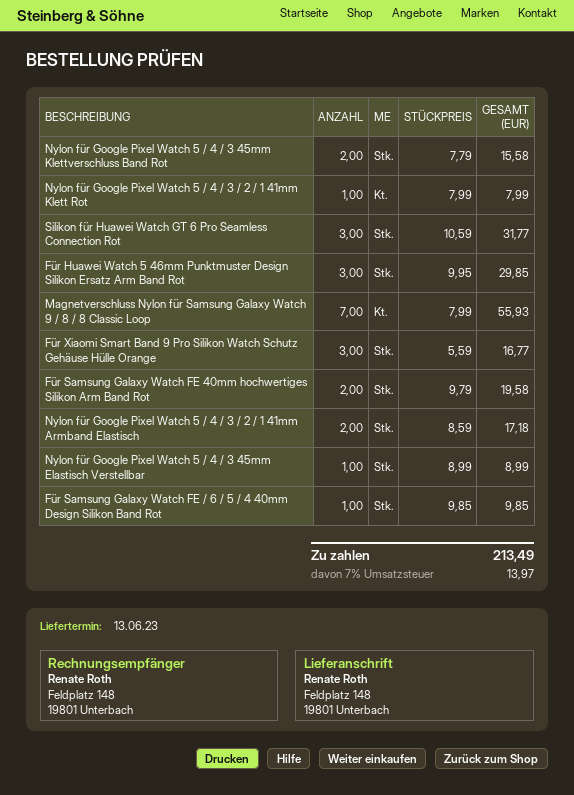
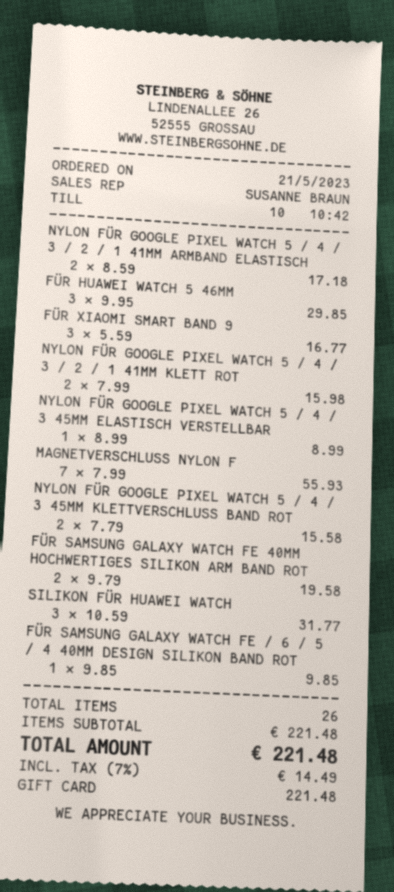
Nylon für Google Pixel Watch 5 / 4 / 3 / 2 / 1 41mm Klett Rot: 1 x 7.99 = 7.99 -> 2 x 7.99 = 15.98
tax: 7% = 13.97 -> 7% = 14.49
total: 213.49 -> 221.48

